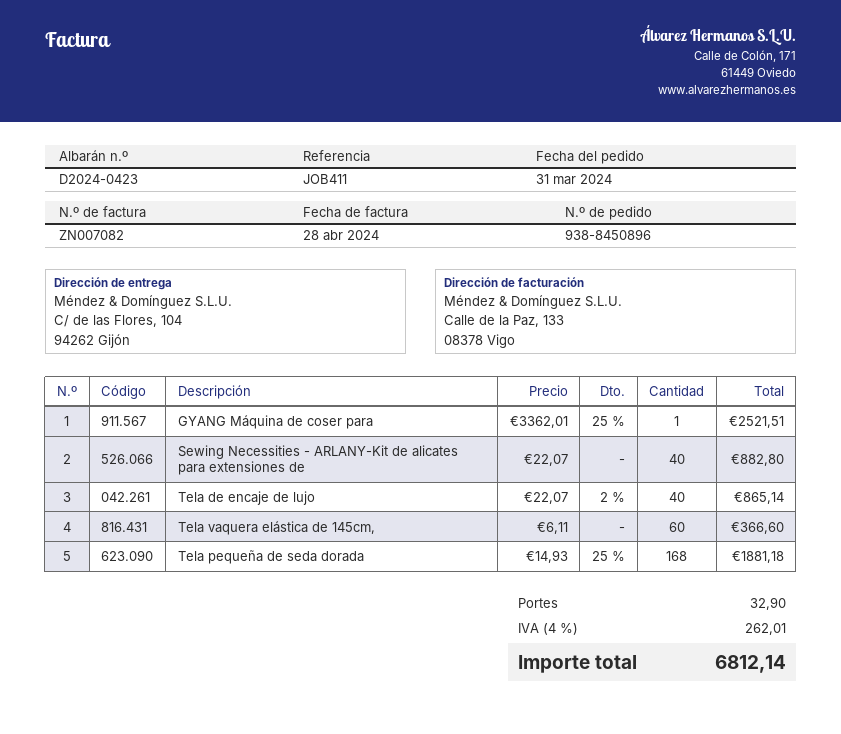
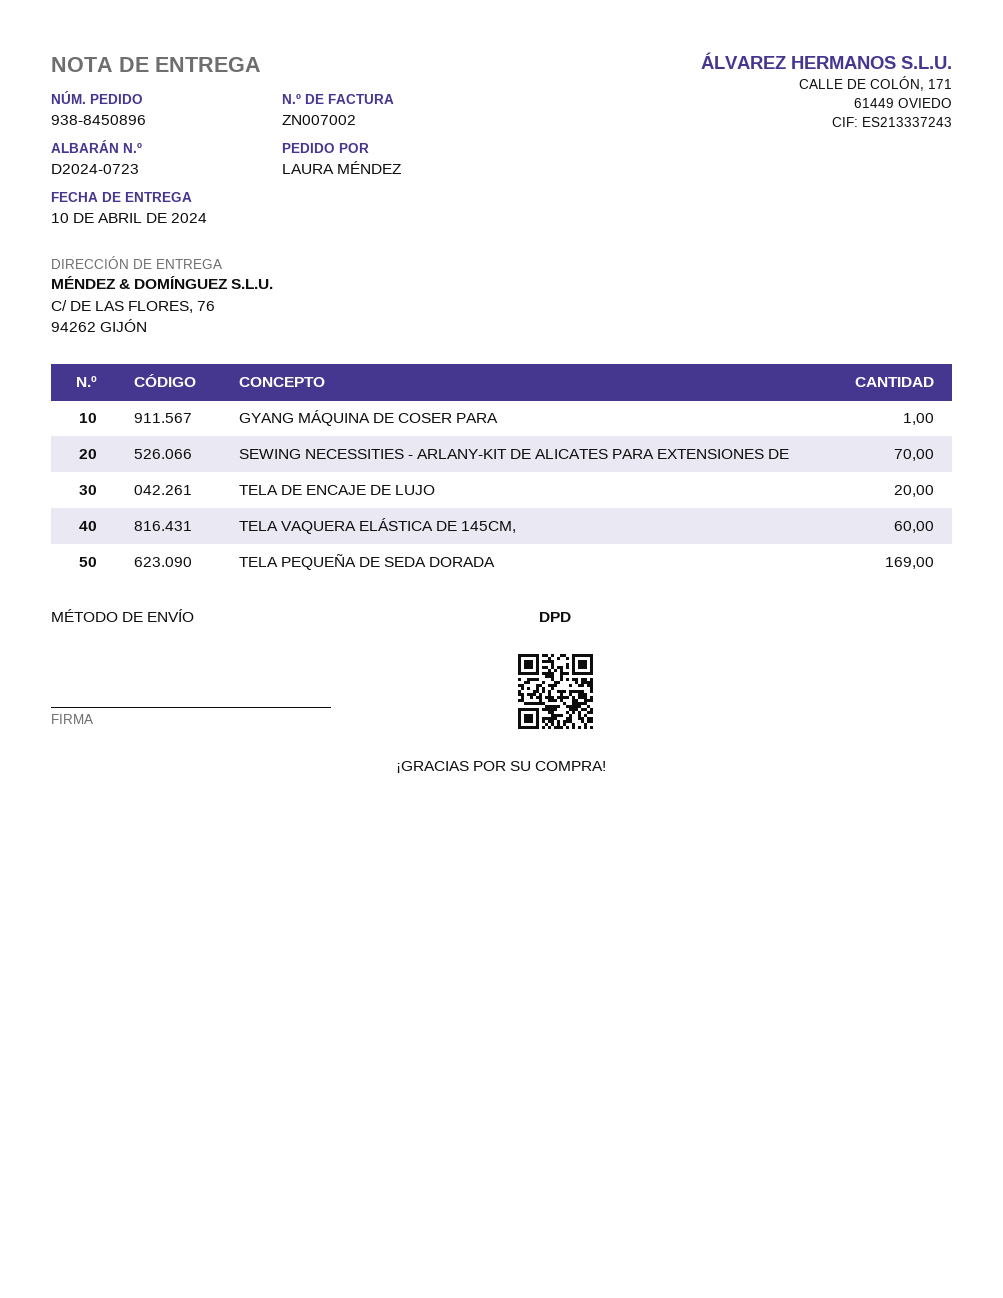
delivery note number: D2024-0423 -> D2024-0723
invoice number: ZN007082 -> ZN007002
ship to: C/ de las Flores, 104, 94262 Gijón -> C/ DE LAS FLORES, 76, 94262 GIJÓN
Sewing Necessities - ARLANY-Kit de alicates para extensiones de: 40 -> 70
Tela de encaje de lujo: 40 -> 20
Tela pequeña de seda dorada: 168 -> 169

